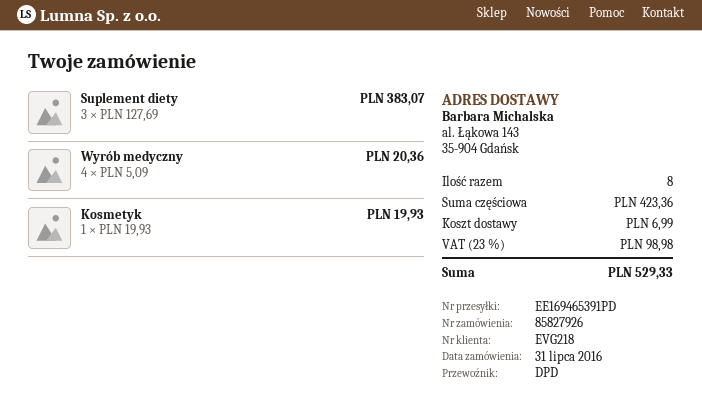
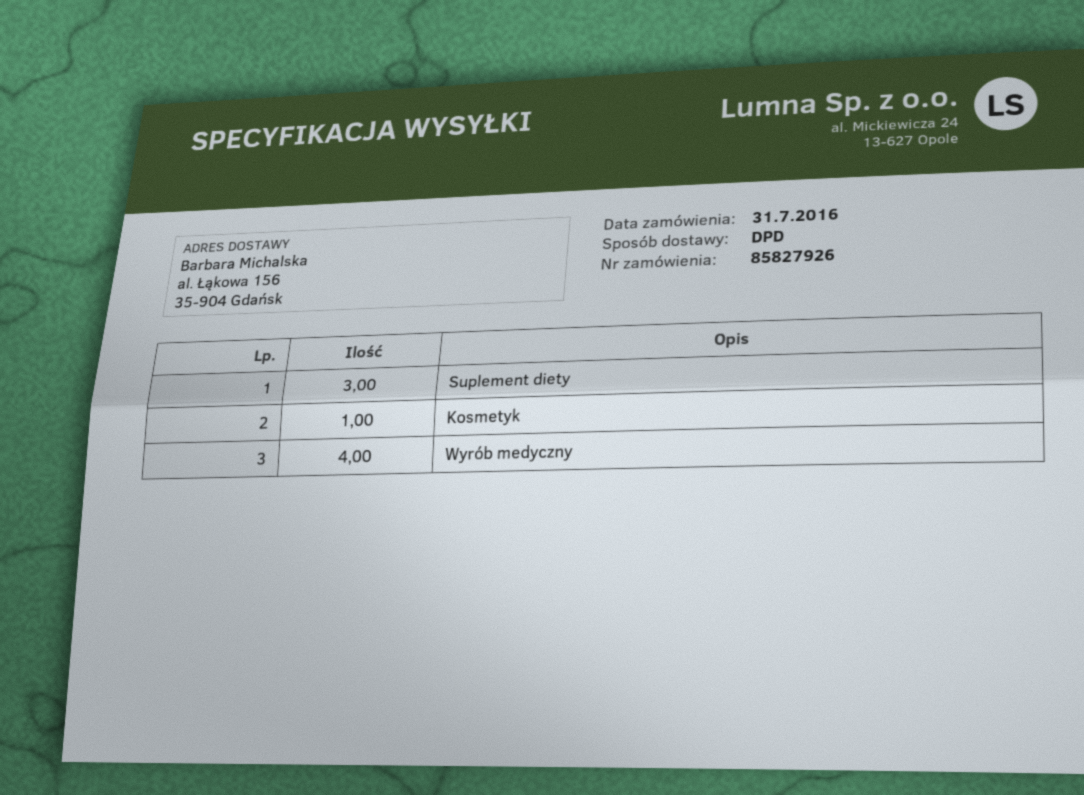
ship to: al. Łąkowa 143, 35-904 Gdańsk -> al. Łąkowa 156, 35-904 Gdańsk

